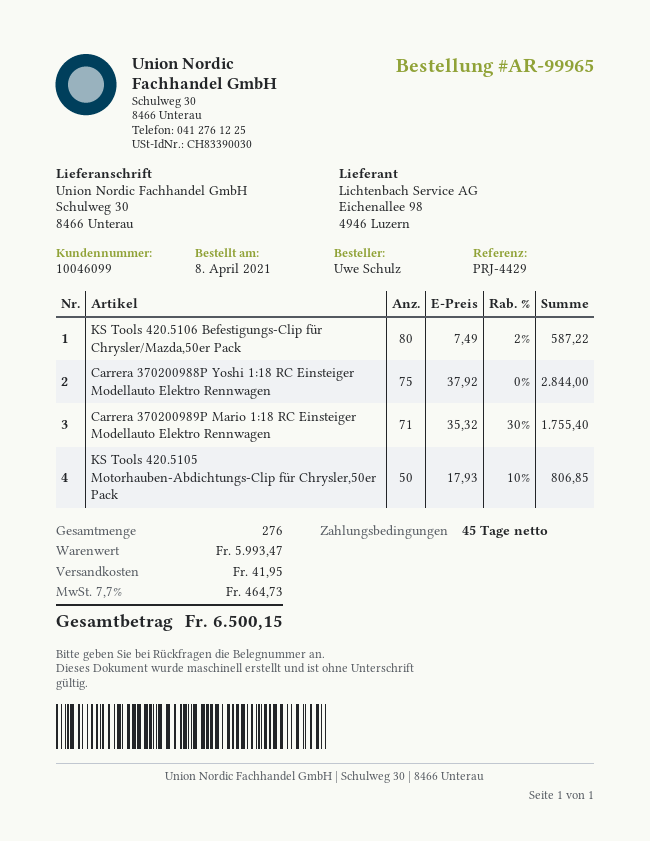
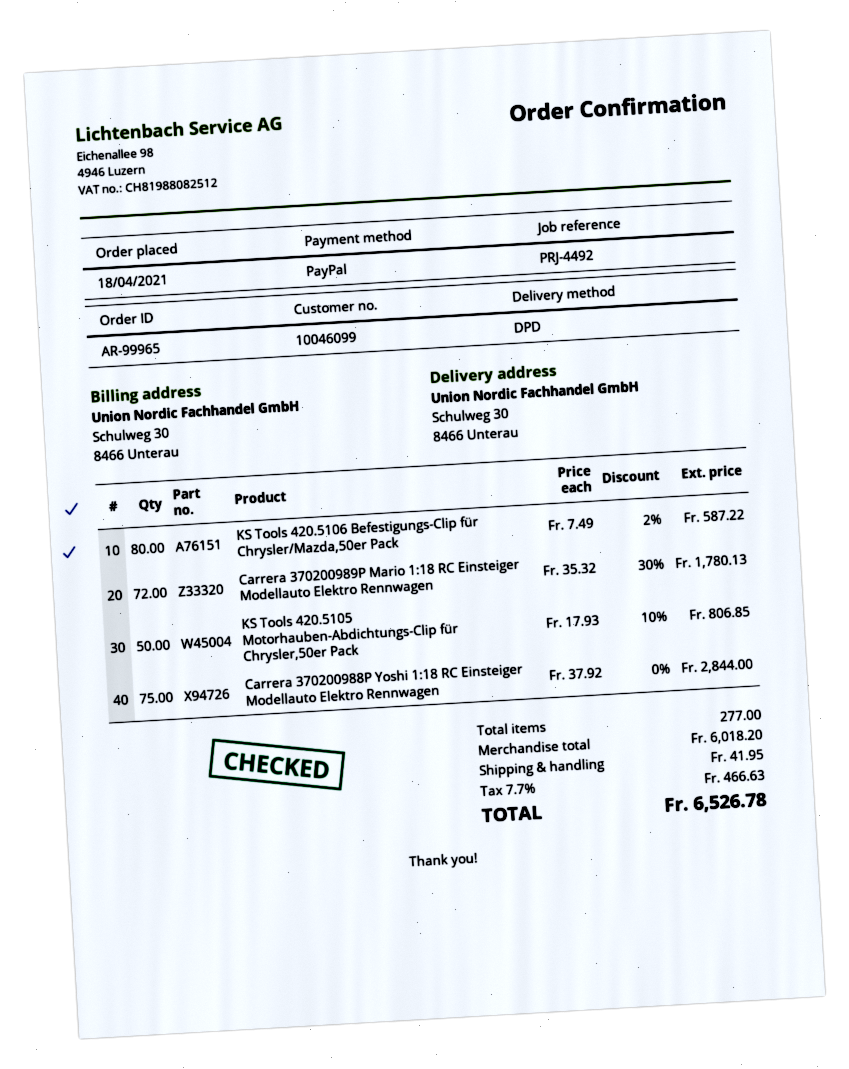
order date: 2021-04-08 -> 2021-04-18
reference: PRJ-4429 -> PRJ-4492
Carrera 370200989P Mario 1:18 RC Einsteiger Modellauto Elektro Rennwagen: 71 x 35.32 - 30% = 1755.40 -> 72 x 35.32 - 30% = 1780.13
total quantity: 276 -> 277
subtotal: 5993.47 -> 6018.20
tax: 7.7% = 464.73 -> 7.7% = 466.63
total: 6500.15 -> 6526.78

